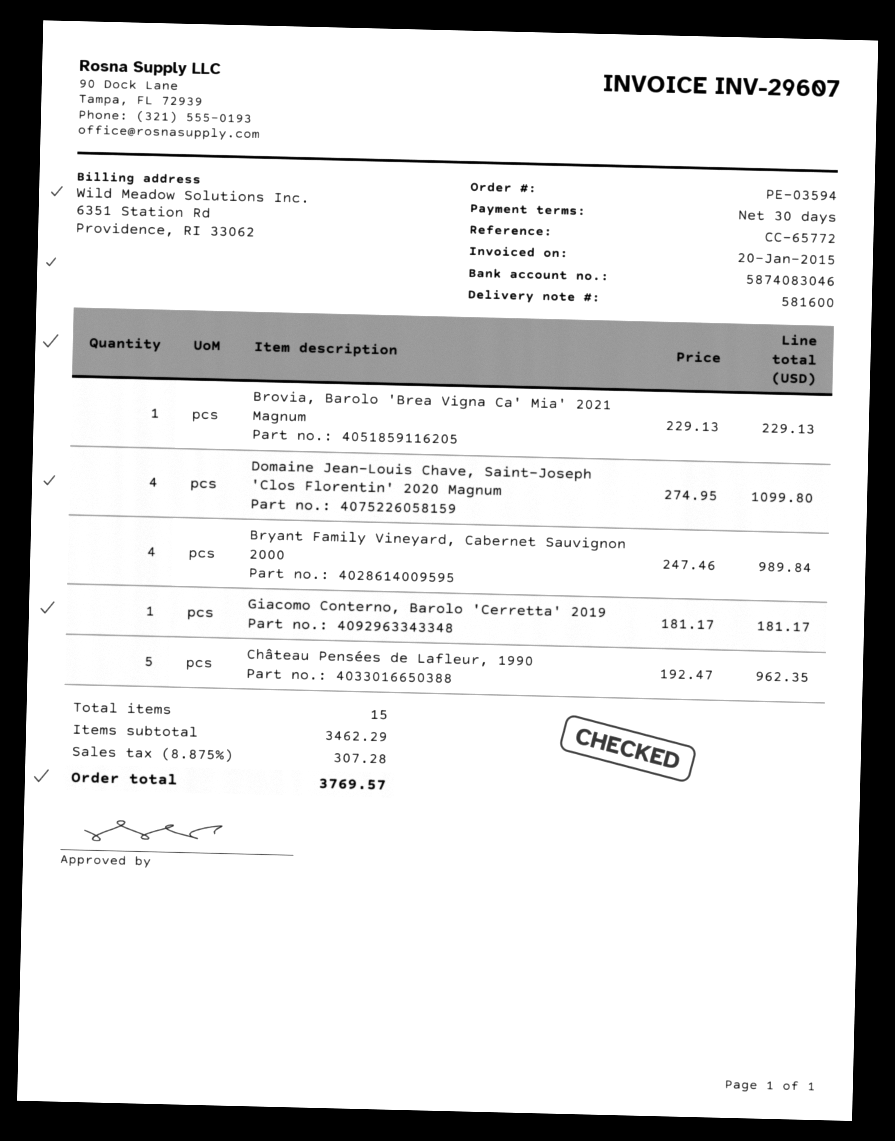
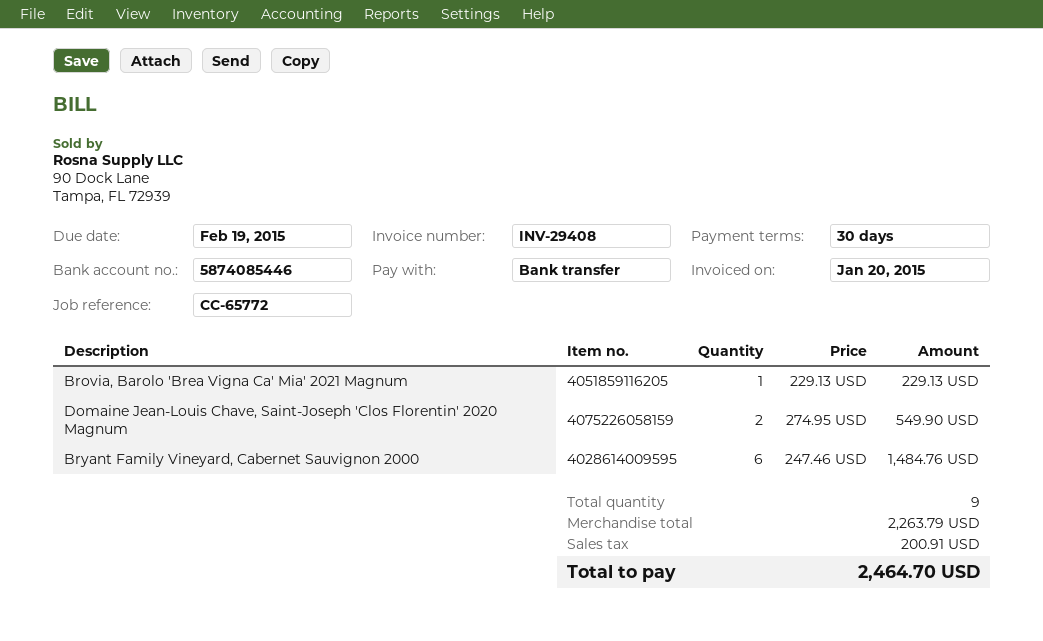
invoice number: INV-29607 -> INV-29408
bank account: 5874083046 -> 5874085446
Domaine Jean-Louis Chave, Saint-Joseph 'Clos Florentin' 2020 Magnum: 4 x 274.95 = 1099.80 -> 2 x 274.95 = 549.90
Bryant Family Vineyard, Cabernet Sauvignon 2000: 4 x 247.46 = 989.84 -> 6 x 247.46 = 1484.76
Giacomo Conterno, Barolo 'Cerretta' 2019: 1 x 181.17 = 181.17 -> none
Château Pensées de Lafleur, 1990: 5 x 192.47 = 962.35 -> none
total quantity: 15 -> 9
subtotal: 3462.29 -> 2263.79
tax: 307.28 -> 200.91
total: 3769.57 -> 2464.70

